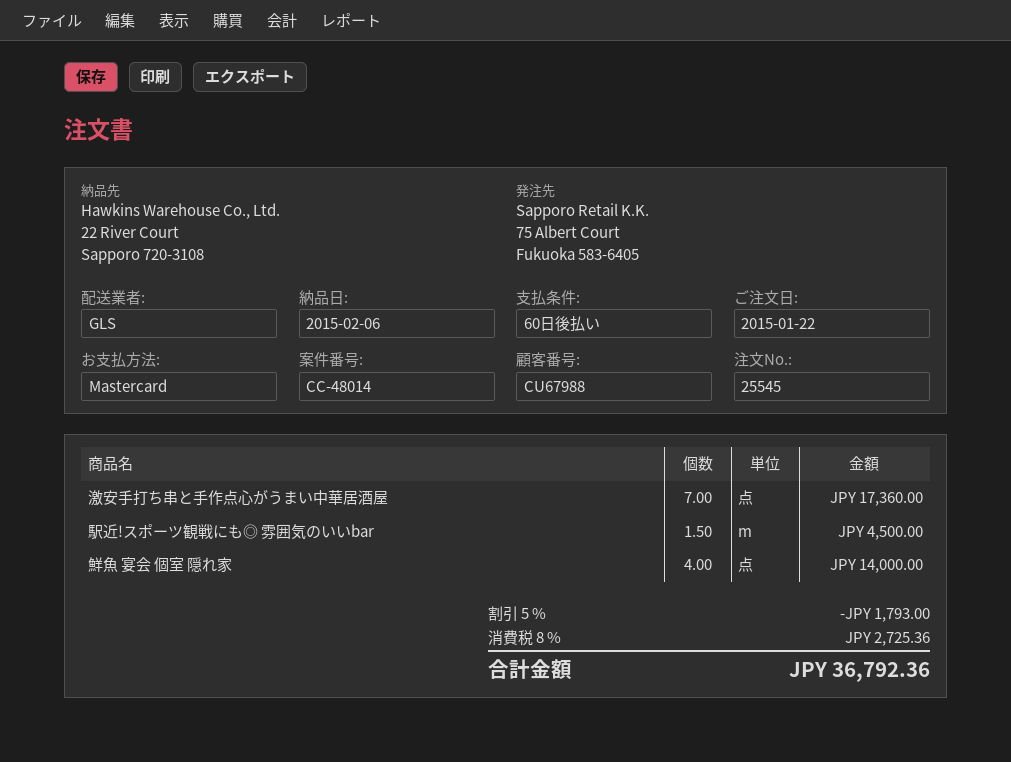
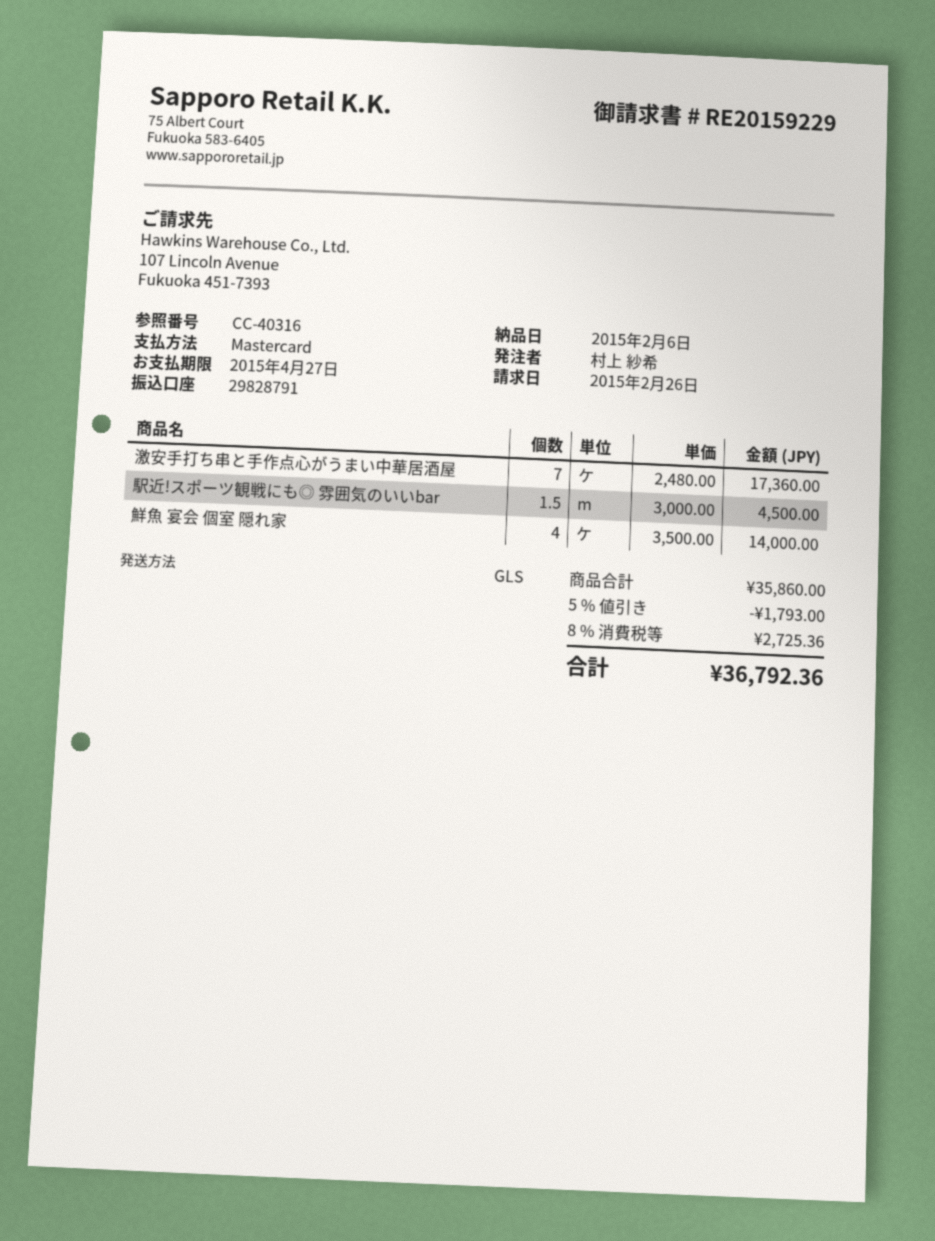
reference: CC-48014 -> CC-40316

